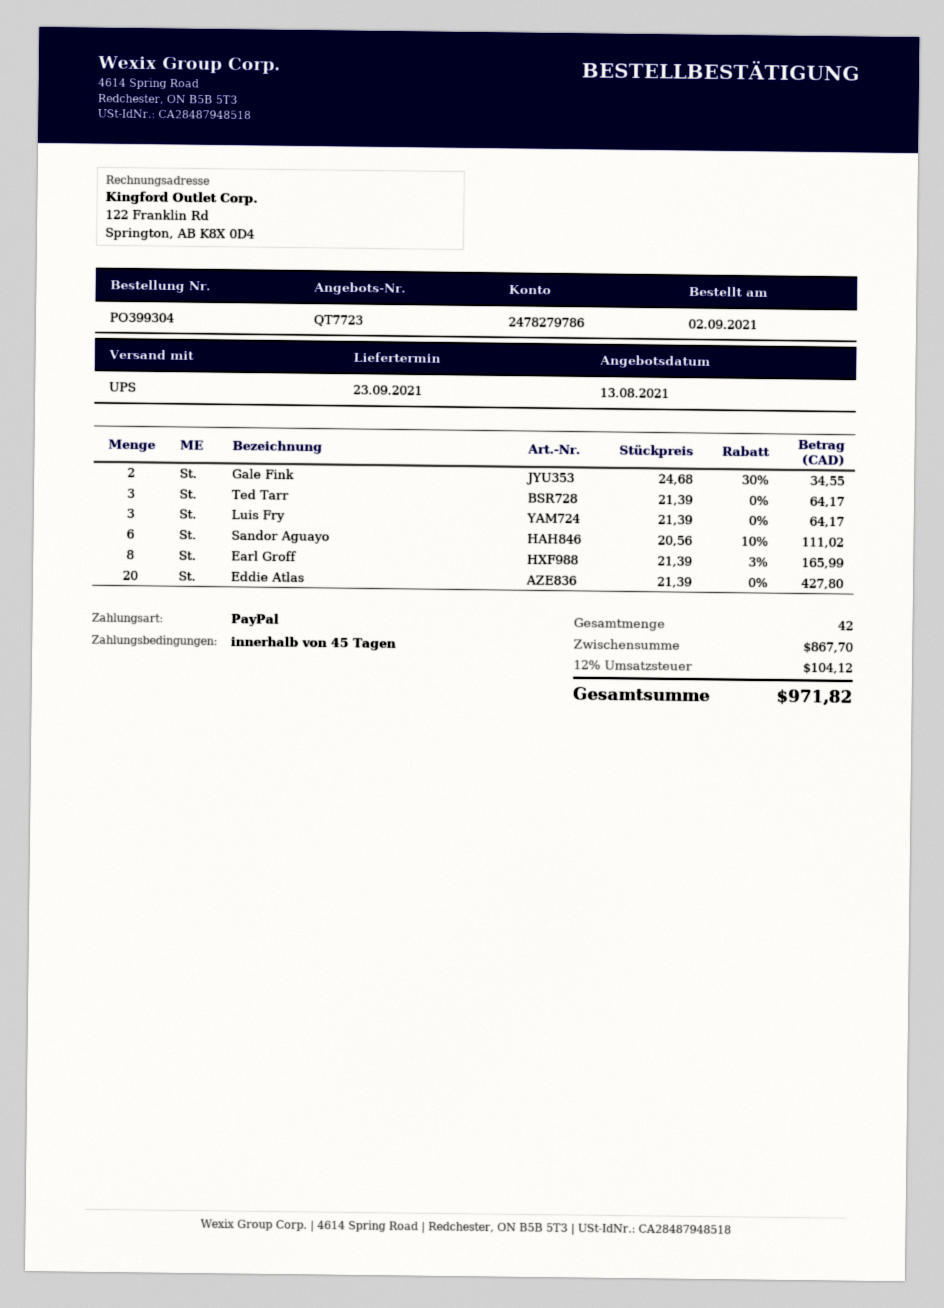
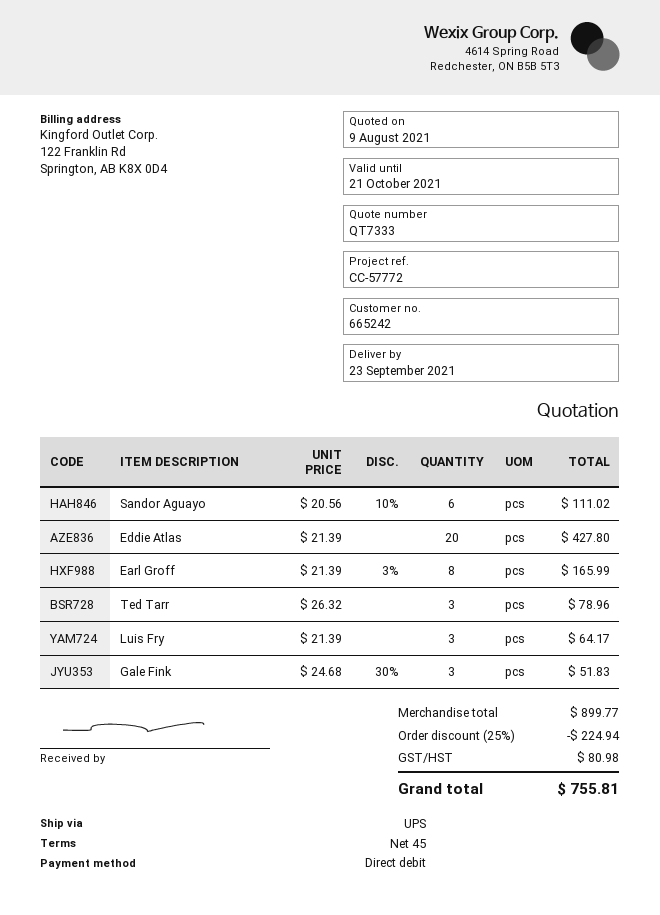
quote number: QT7723 -> QT7333
quote date: 2021-08-13 -> 2021-08-09
payment method: PayPal -> direct debit
Gale Fink: 2 x 24.68 - 30% = 34.55 -> 3 x 24.68 - 30% = 51.83
Ted Tarr: 3 x 21.39 = 64.17 -> 3 x 26.32 = 78.96
subtotal: 867.70 -> 899.77
discount: none -> 25% = 224.94
tax: 104.12 -> 80.98
total: 971.82 -> 755.81

